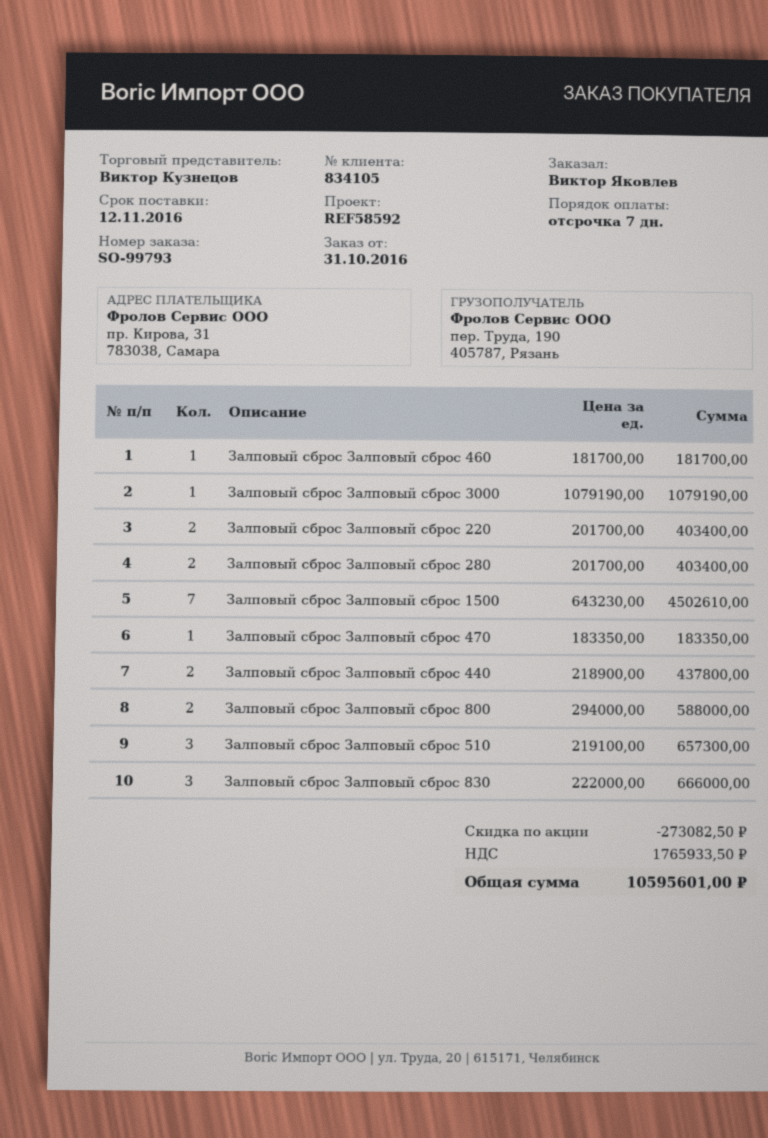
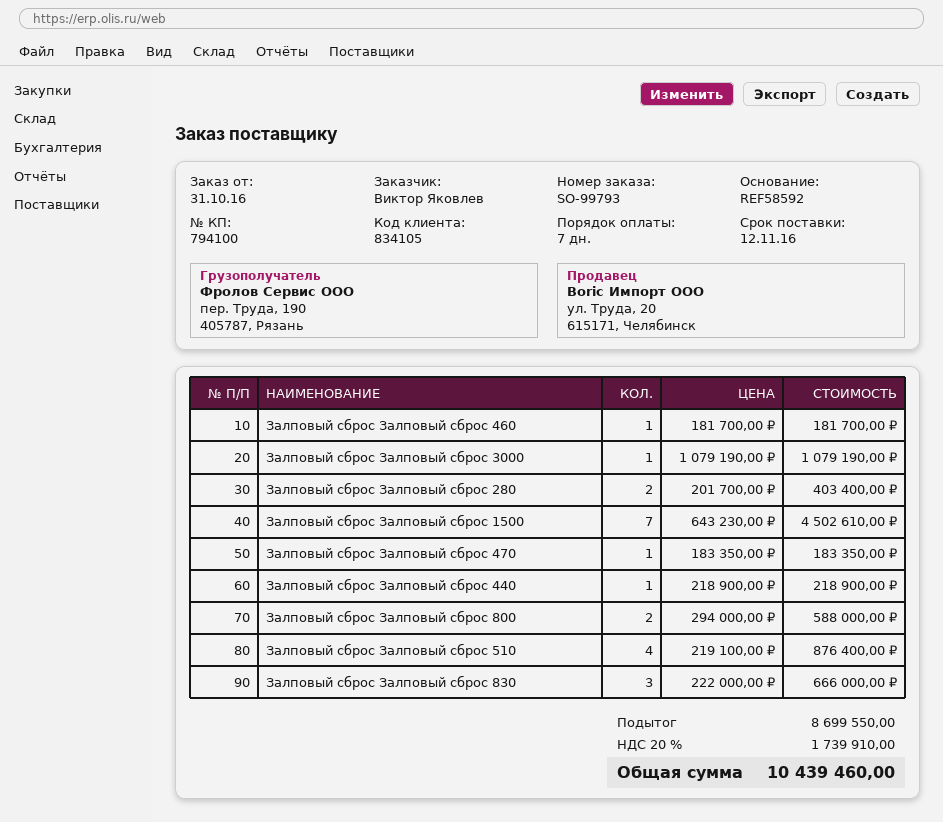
Залповый сброс Залповый сброс 220: 2 x 201700.00 = 403400.00 -> none
Залповый сброс Залповый сброс 440: 2 x 218900.00 = 437800.00 -> 1 x 218900.00 = 218900.00
Залповый сброс Залповый сброс 510: 3 x 219100.00 = 657300.00 -> 4 x 219100.00 = 876400.00
discount: 273082.50 -> none
tax: 1765933.50 -> 1739910.00
total: 10595601.00 -> 10439460.00

